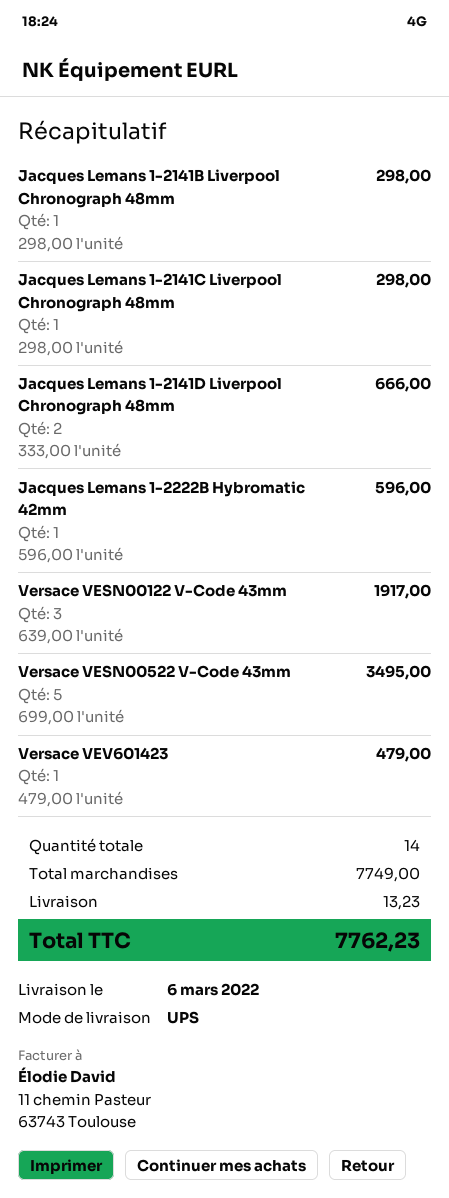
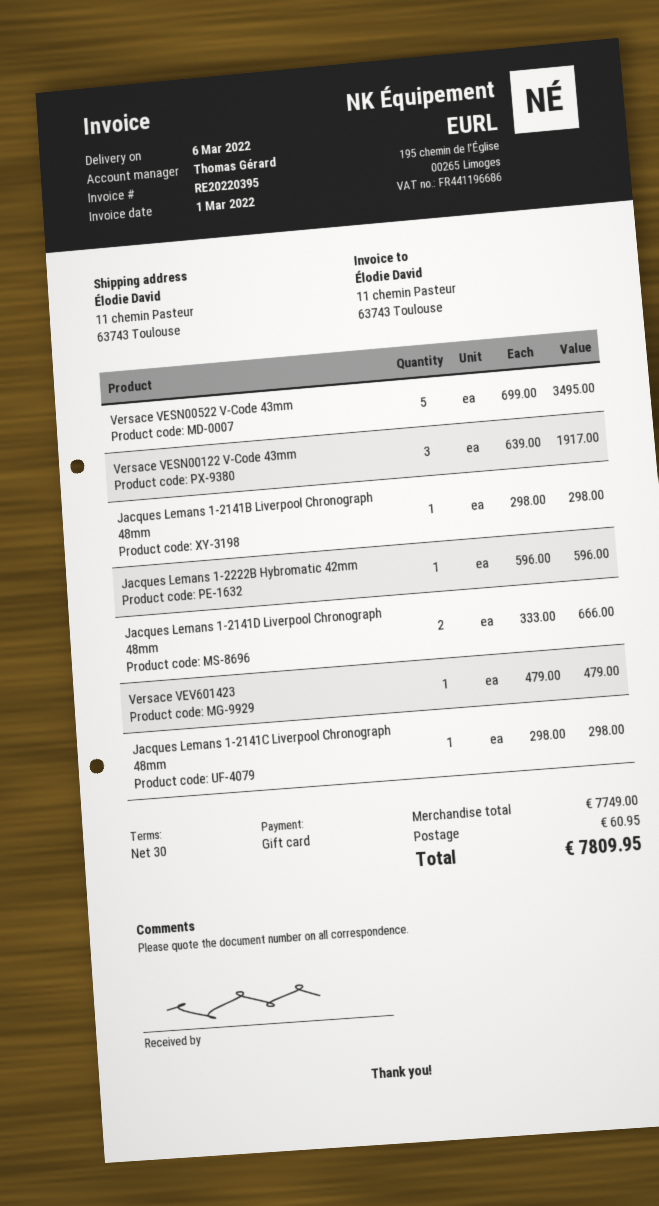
shipping: 13.23 -> 60.95
total: 7762.23 -> 7809.95

